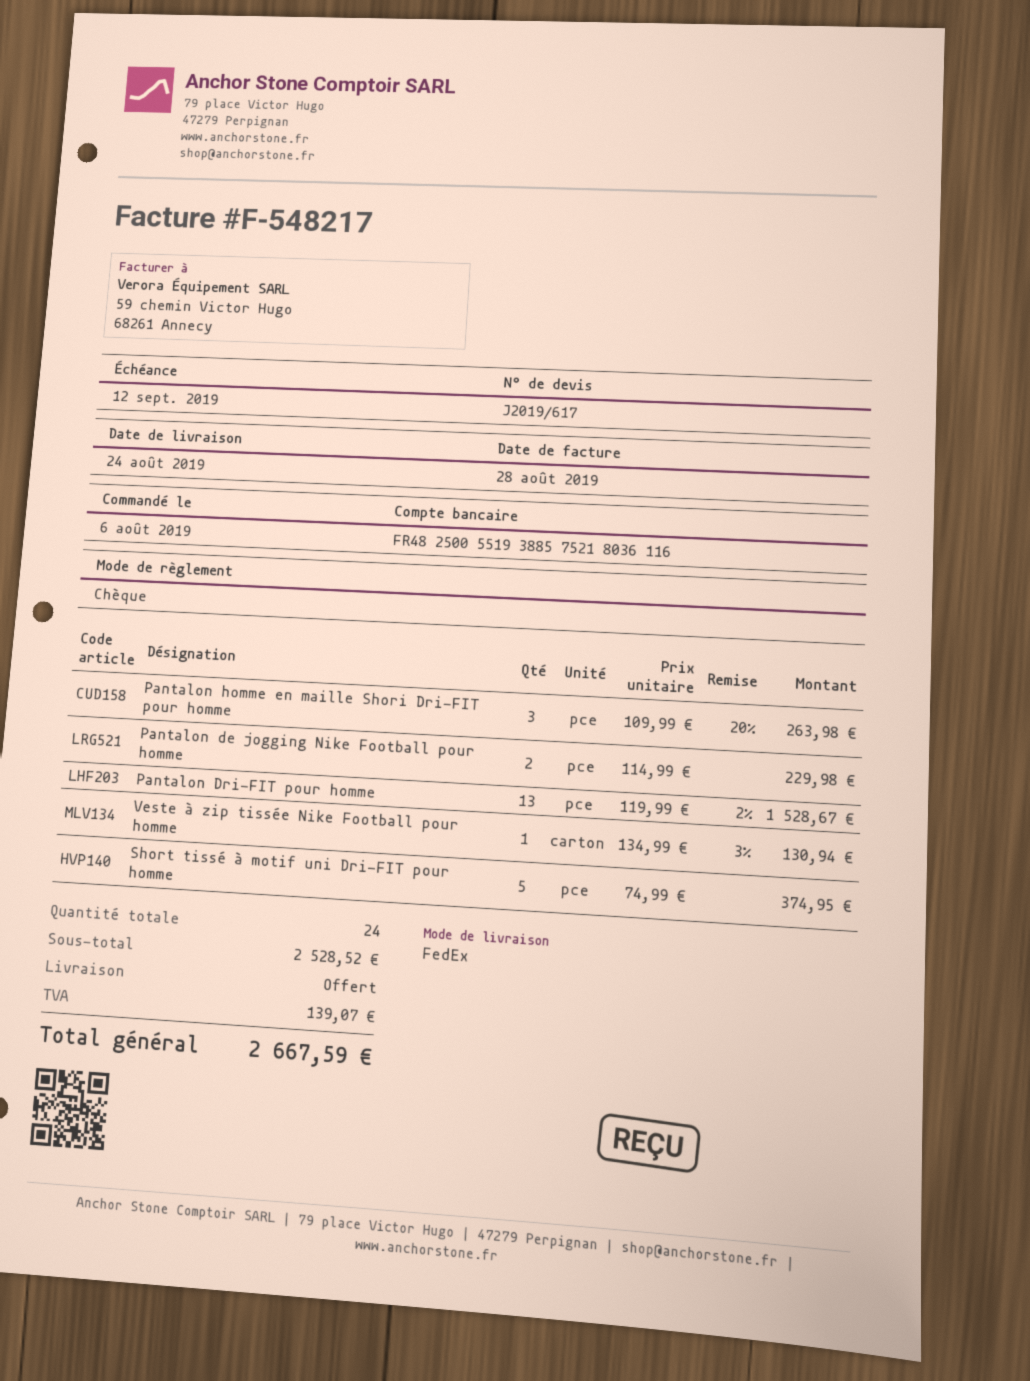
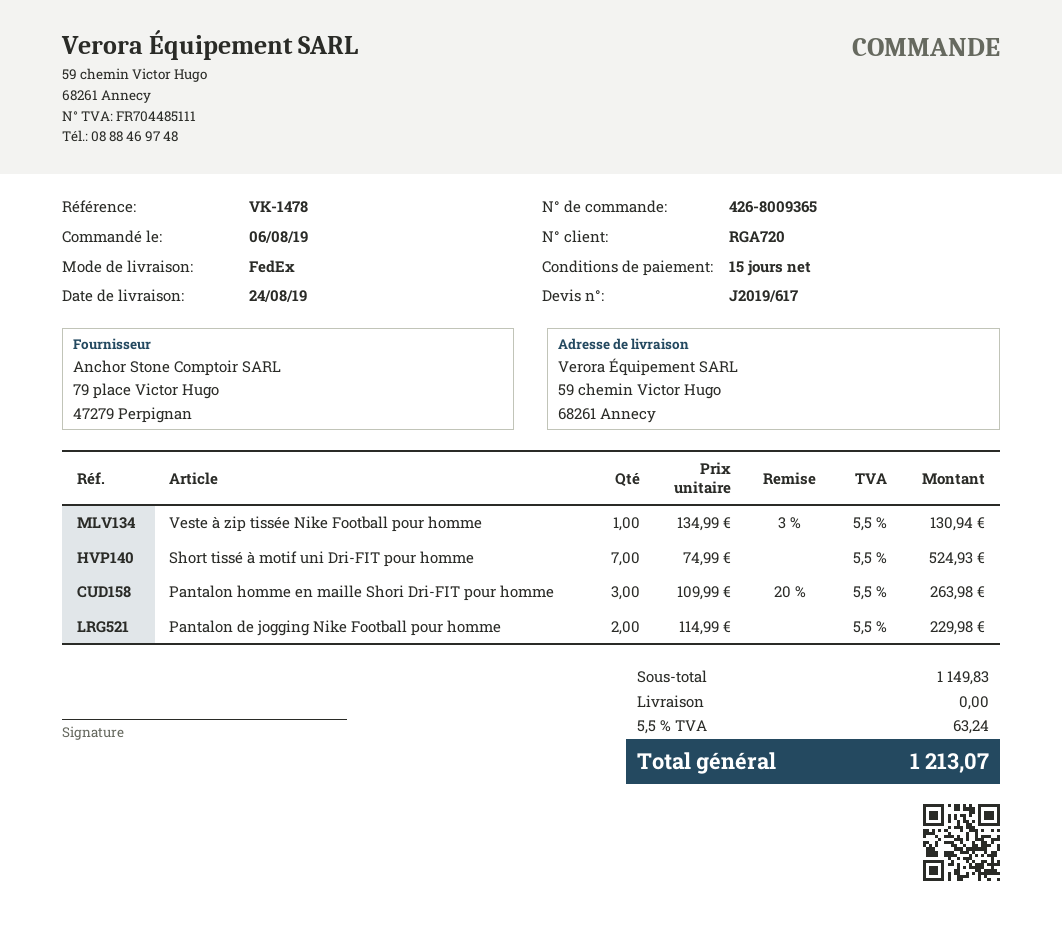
Pantalon Dri-FIT pour homme: 13 x 119.99 - 2% = 1528.67 -> none
Short tissé à motif uni Dri-FIT pour homme: 5 x 74.99 = 374.95 -> 7 x 74.99 = 524.93
subtotal: 2528.52 -> 1149.83
tax: 139.07 -> 63.24
total: 2667.59 -> 1213.07

